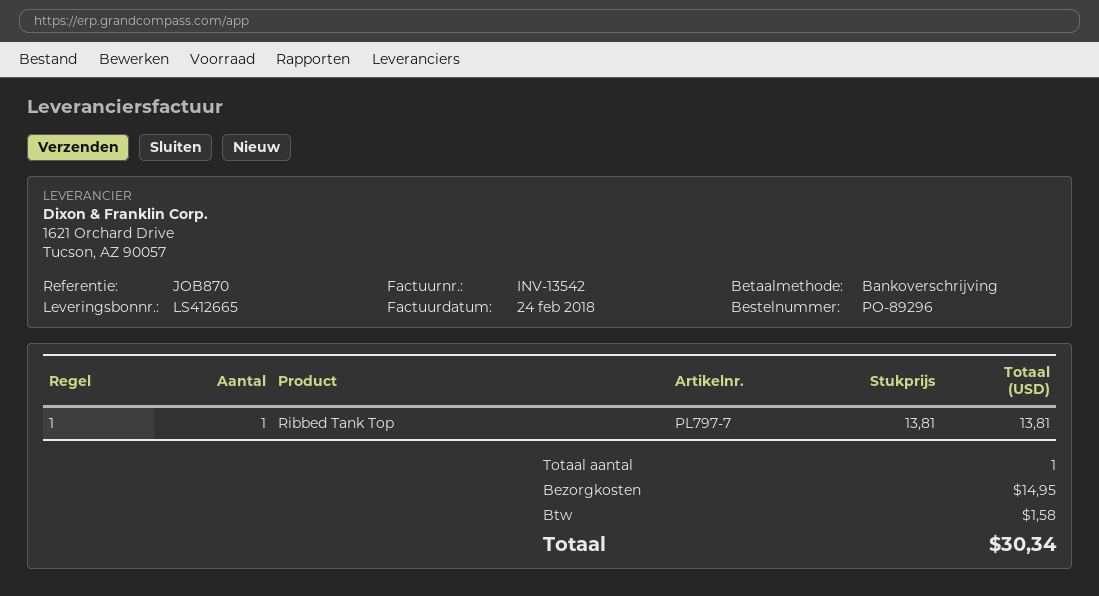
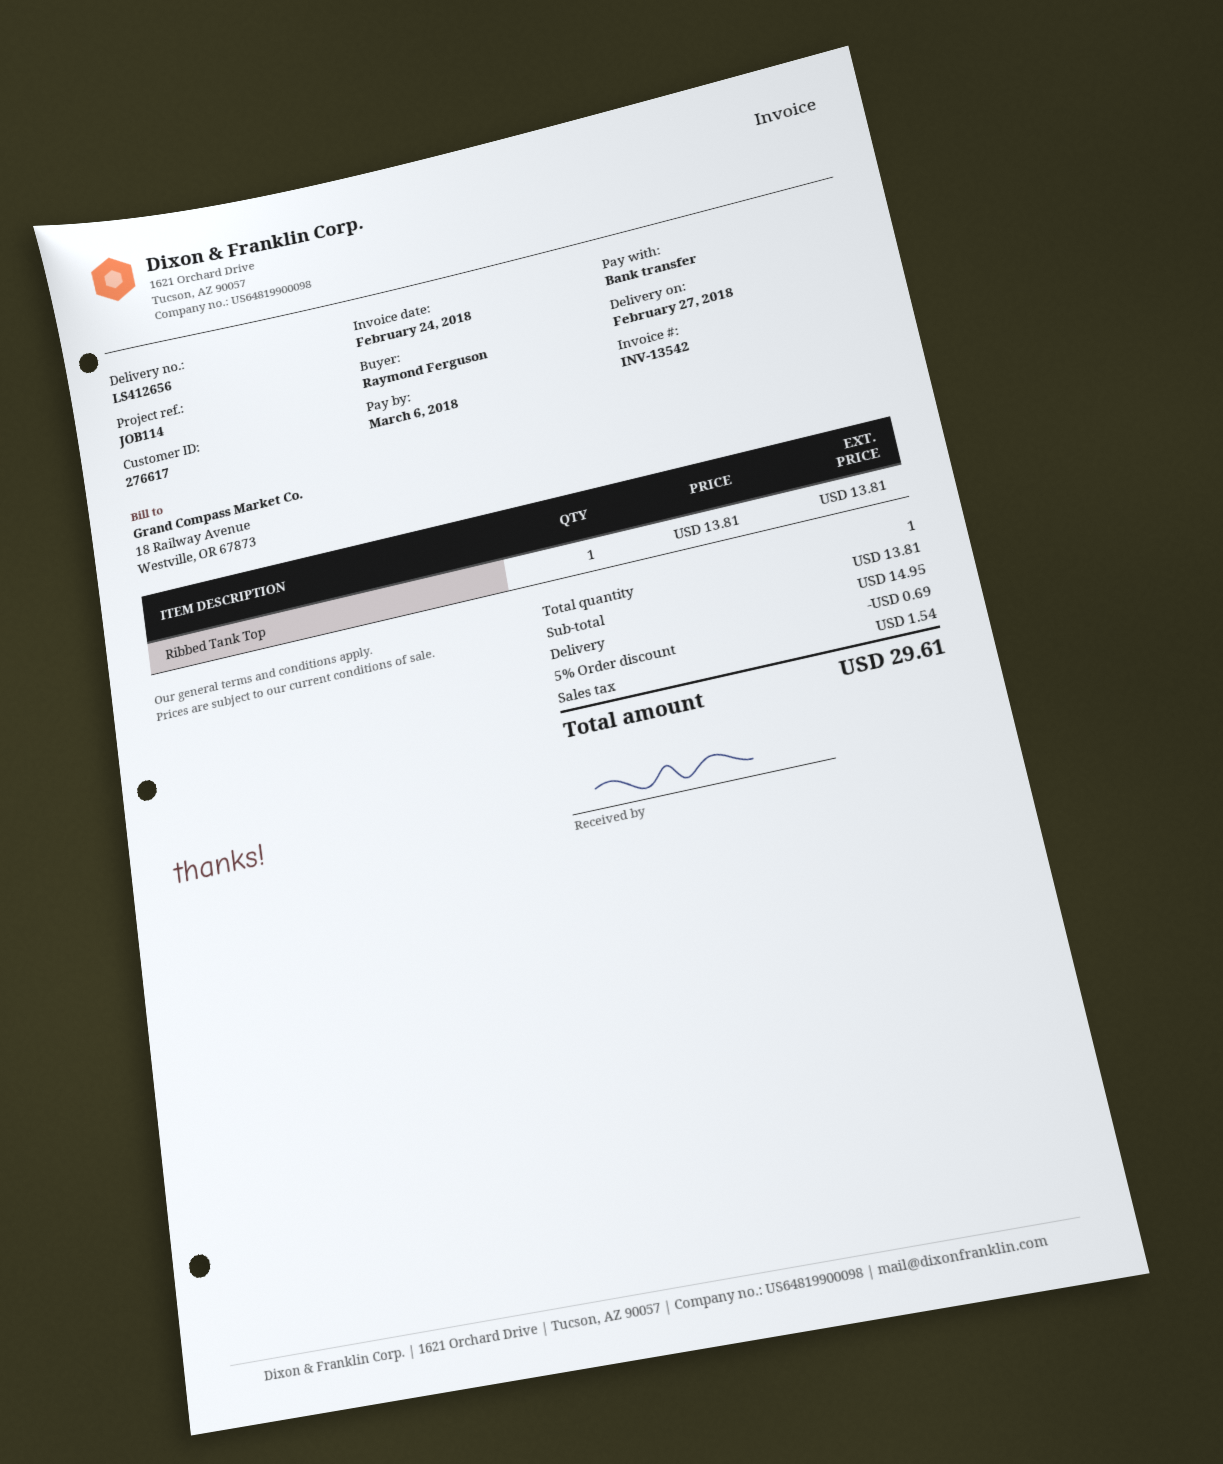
delivery note number: LS412665 -> LS412656
reference: JOB870 -> JOB114
discount: none -> 5% = 0.69
tax: 1.58 -> 1.54
total: 30.34 -> 29.61

